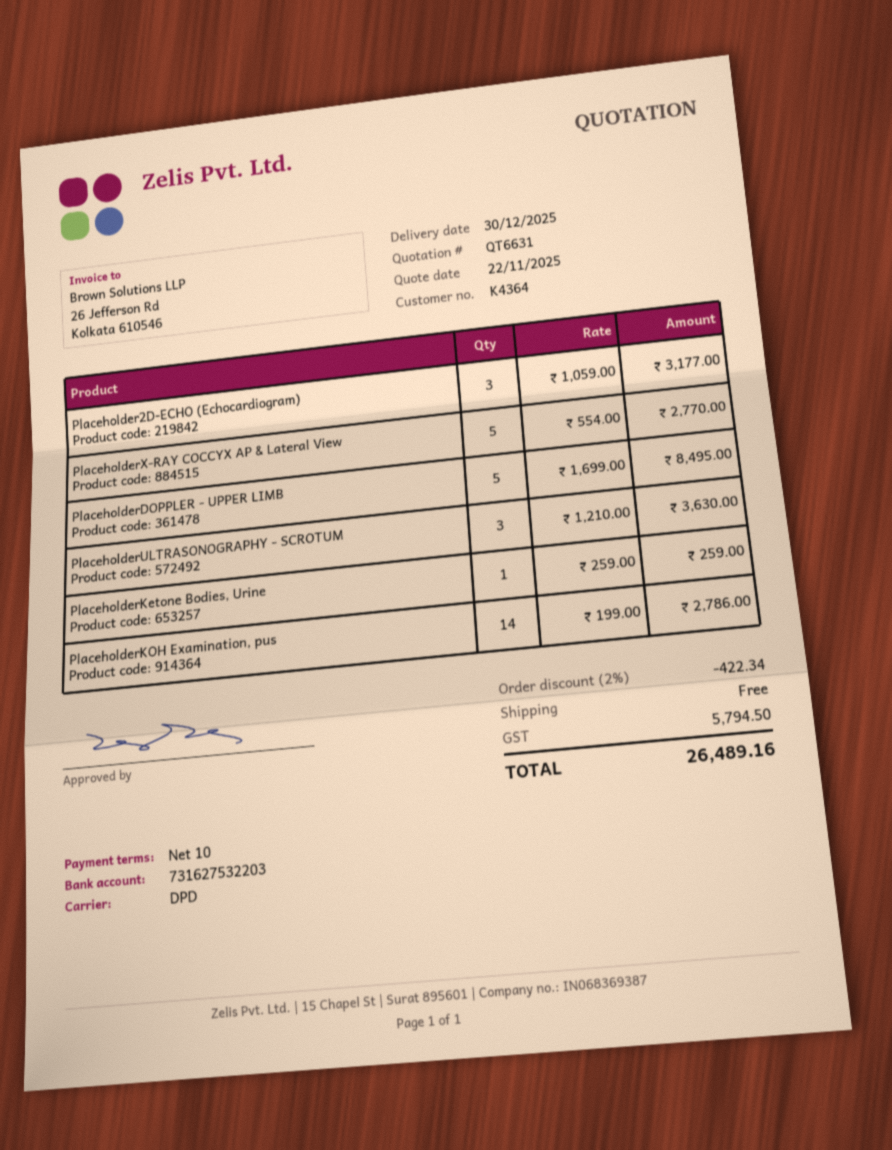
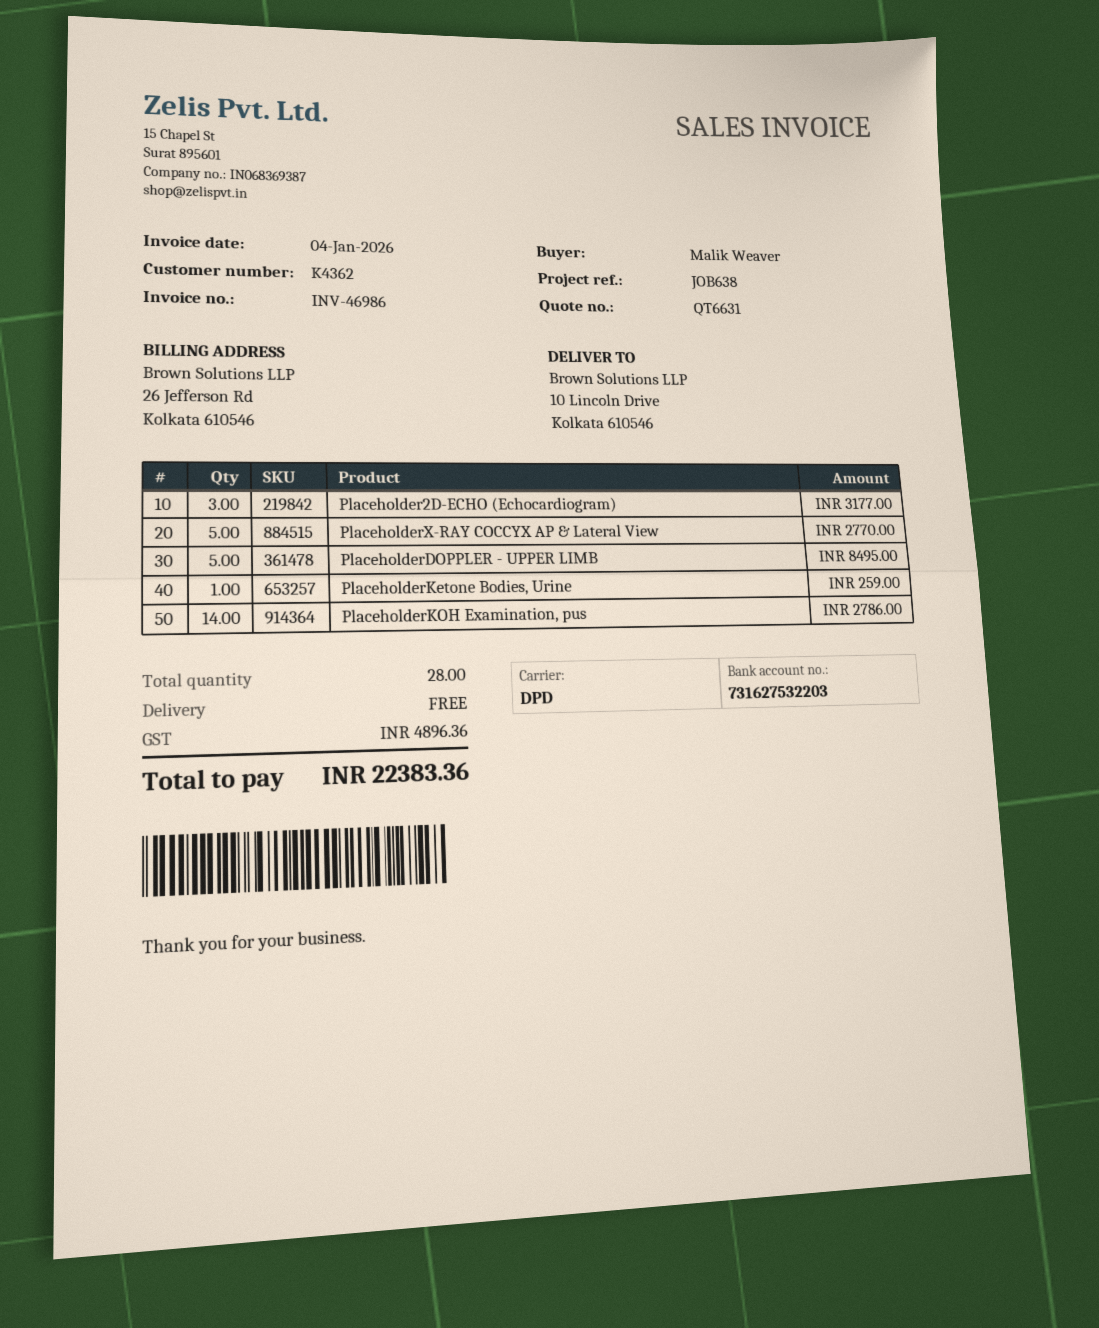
customer number: K4364 -> K4362
PlaceholderULTRASONOGRAPHY - SCROTUM: 3 for 3630.00 -> none
discount: 2% = 422.34 -> none
tax: 5794.50 -> 4896.36
total: 26489.16 -> 22383.36

